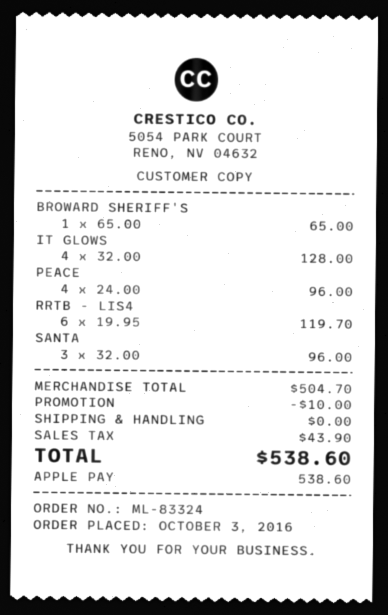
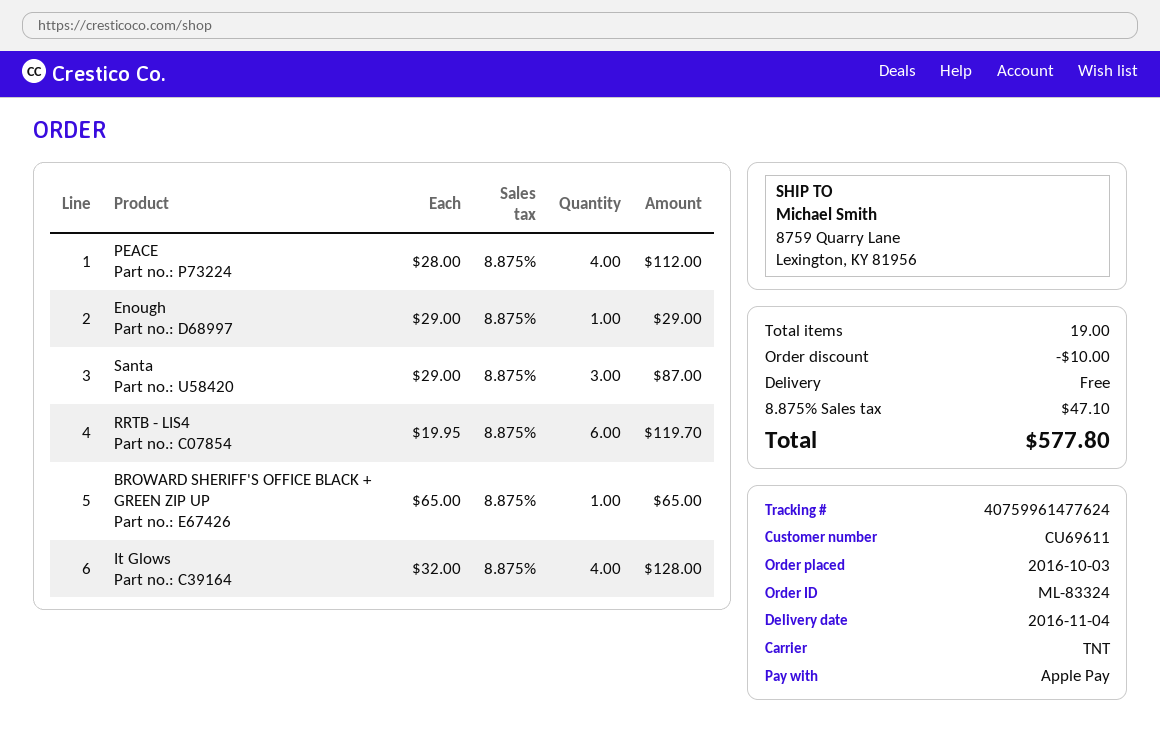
PEACE: 4 x 24.00 = 96.00 -> 4 x 28.00 = 112.00
SANTA: 3 x 32.00 = 96.00 -> 3 x 29.00 = 87.00
Enough: none -> 1 x 29.00 = 29.00
tax: 43.90 -> 47.10
total: 538.60 -> 577.80

